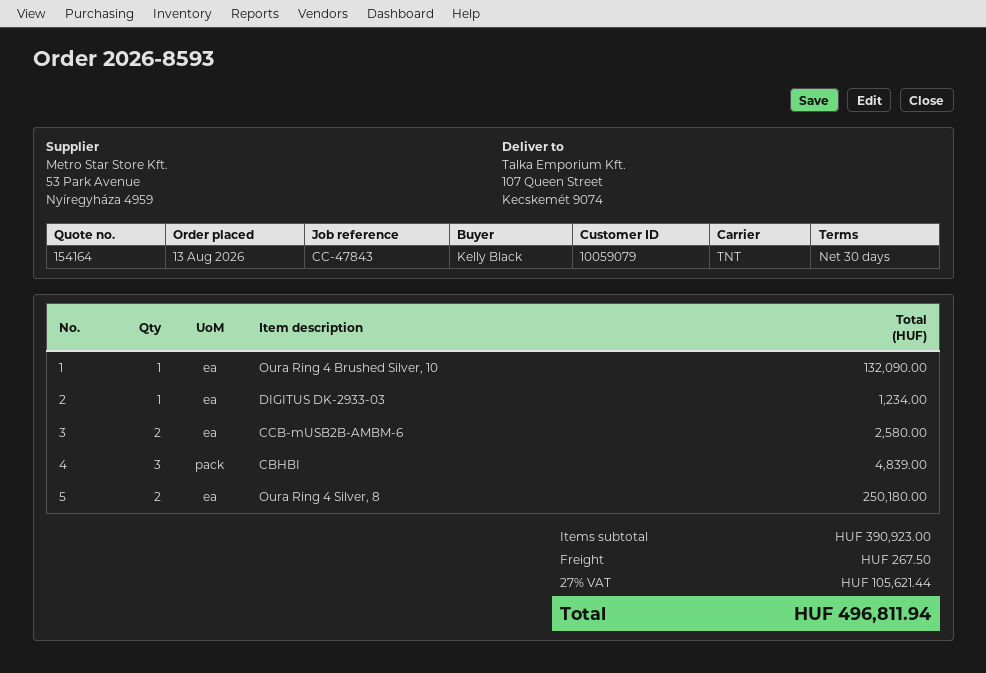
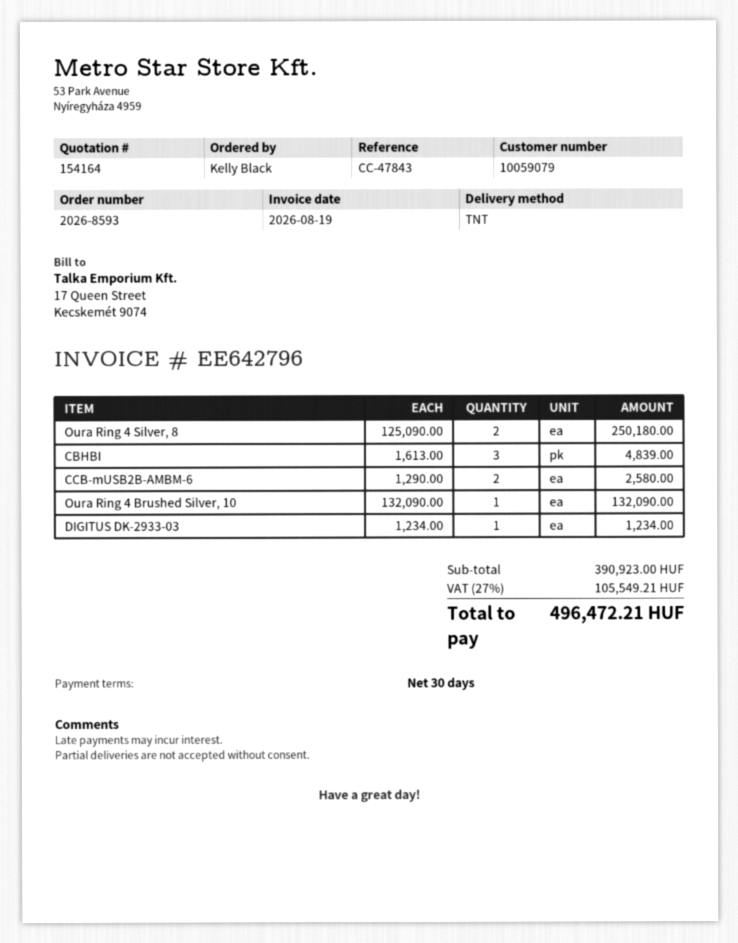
shipping: 267.50 -> none
tax: 27% = 105621.44 -> 27% = 105549.21
total: 496811.94 -> 496472.21

